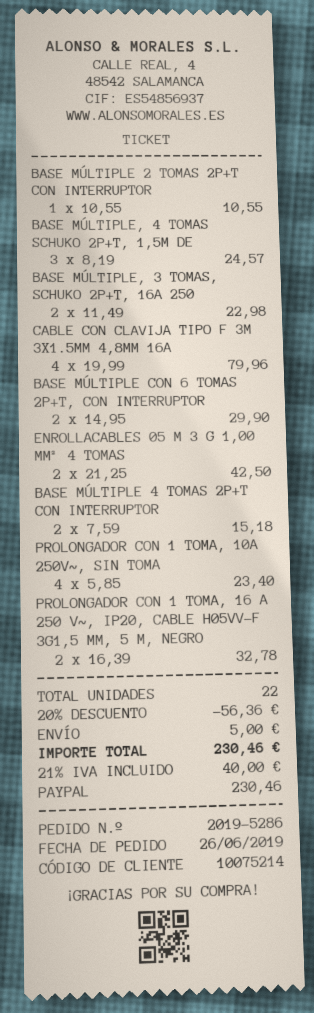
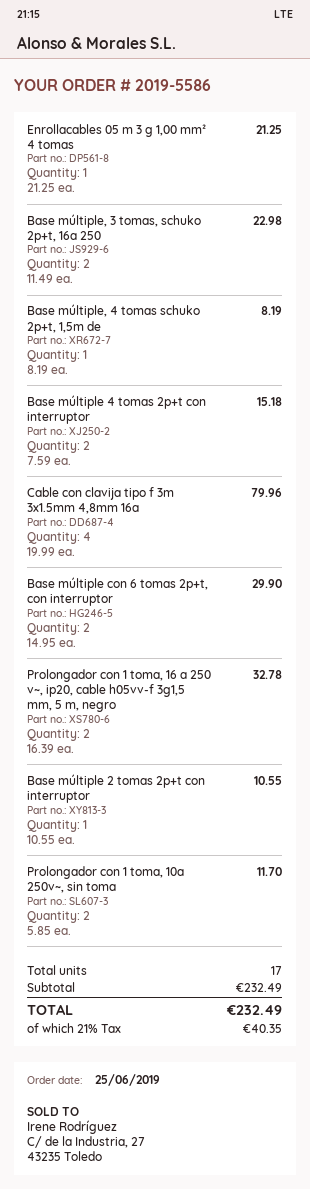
order number: 2019-5286 -> 2019-5586
order date: 2019-06-26 -> 2019-06-25
BASE MÚLTIPLE, 4 TOMAS SCHUKO 2P+T, 1,5M DE: 3 x 8.19 = 24.57 -> 1 x 8.19 = 8.19
ENROLLACABLES 05 M 3 G 1,00 MM² 4 TOMAS: 2 x 21.25 = 42.50 -> 1 x 21.25 = 21.25
PROLONGADOR CON 1 TOMA, 10A 250V~, SIN TOMA: 4 x 5.85 = 23.40 -> 2 x 5.85 = 11.70
total quantity: 22 -> 17
discount: 20% = 56.36 -> none
shipping: 5.00 -> none
tax: 21% = 40.00 -> 21% = 40.35
total: 230.46 -> 232.49

